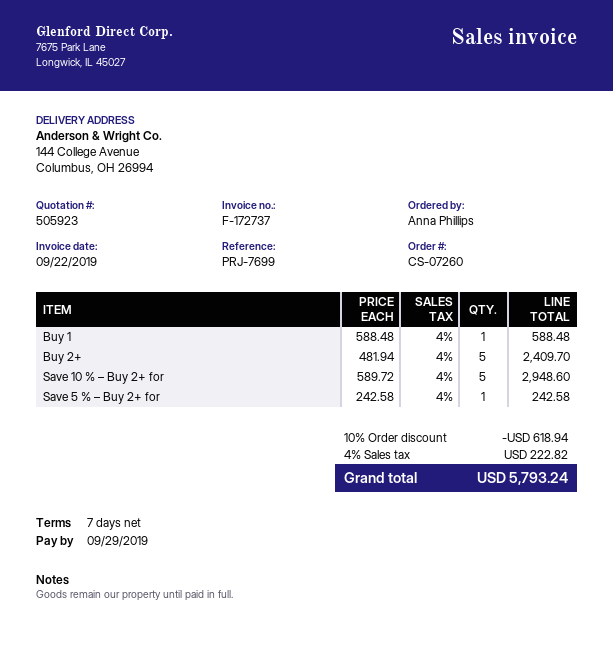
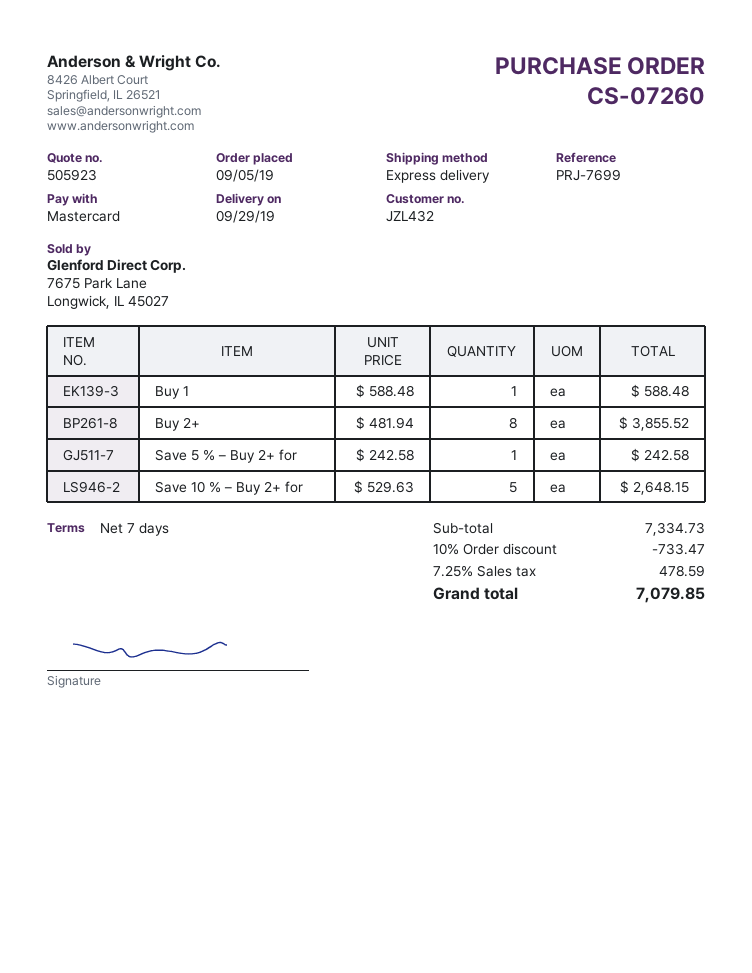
Buy 2+: 5 x 481.94 = 2409.70 -> 8 x 481.94 = 3855.52
Save 10 % – Buy 2+ for: 5 x 589.72 = 2948.60 -> 5 x 529.63 = 2648.15
discount: 10% = 618.94 -> 10% = 733.47
tax: 4% = 222.82 -> 7.25% = 478.59
total: 5793.24 -> 7079.85

